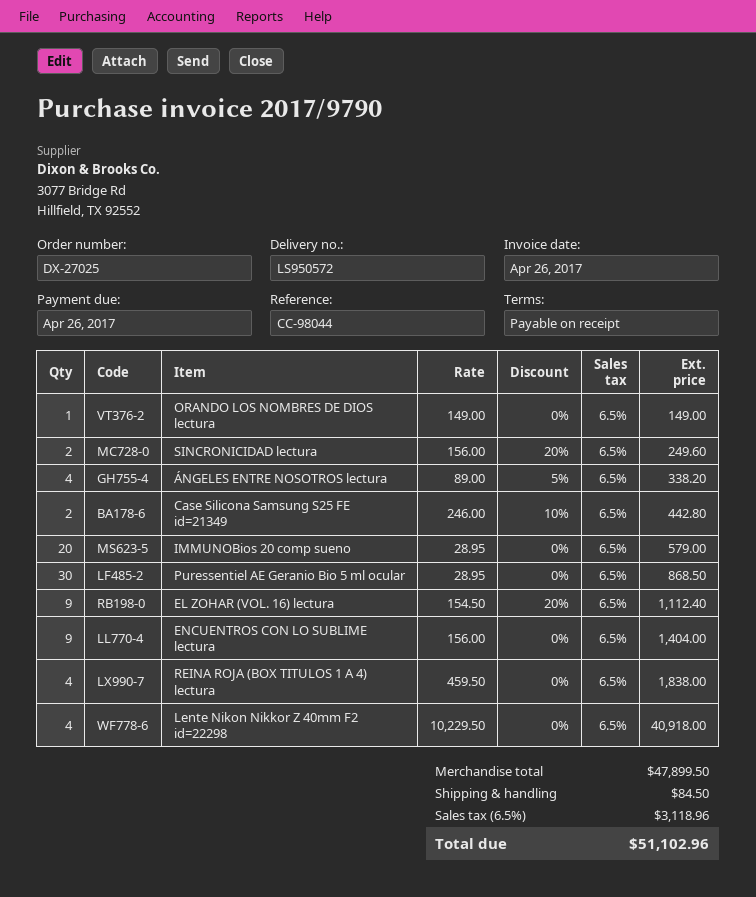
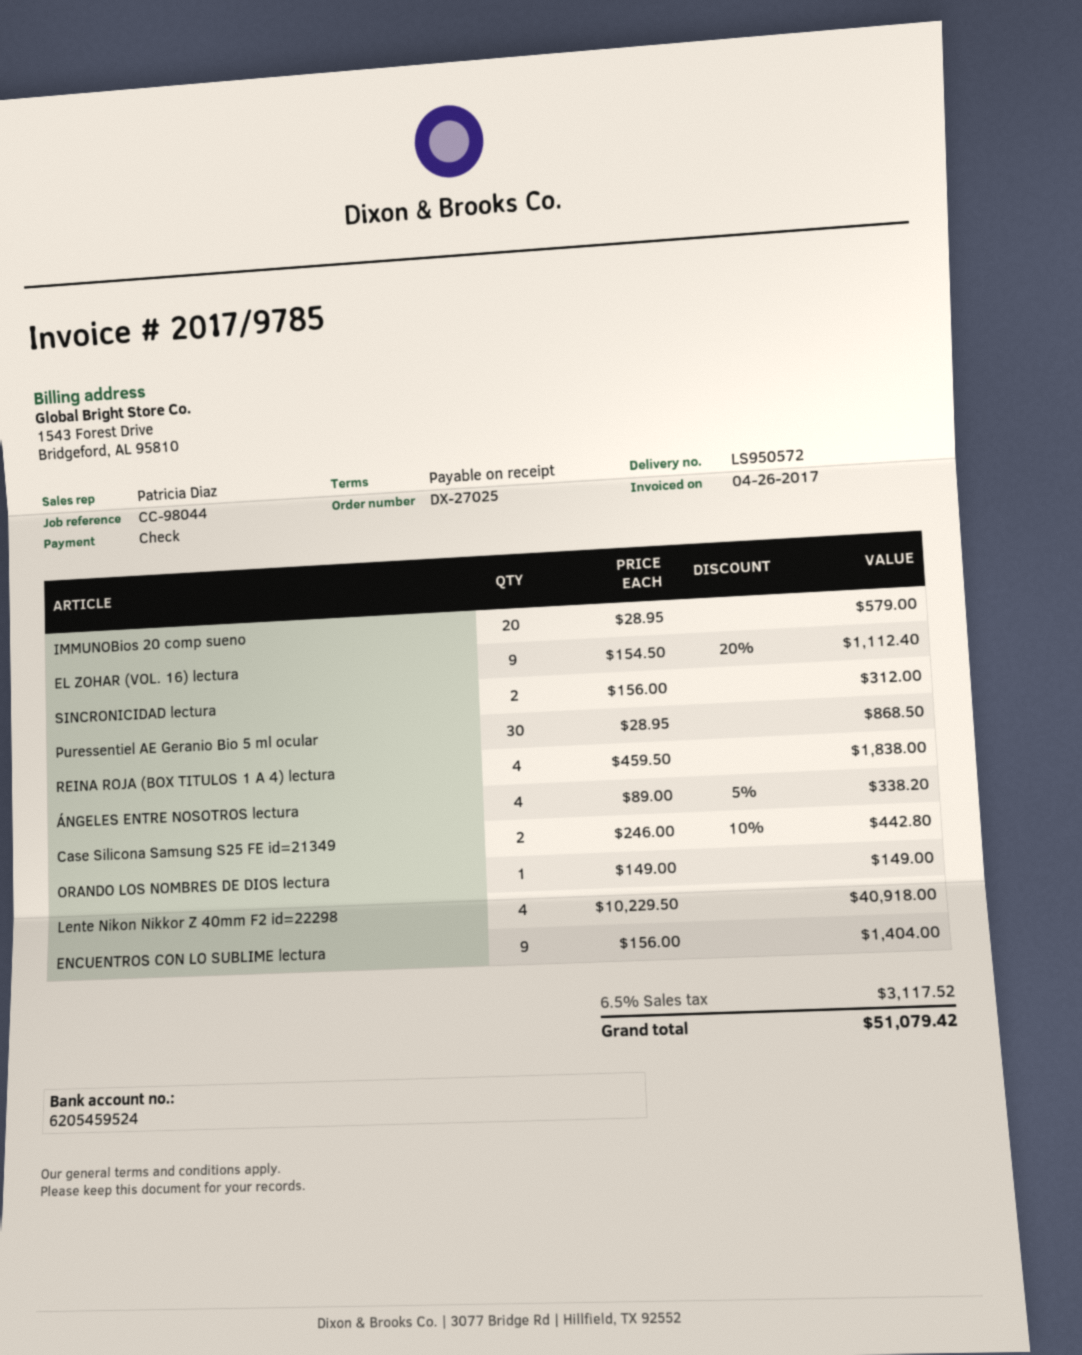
invoice number: 2017/9790 -> 2017/9785
SINCRONICIDAD lectura: 2 x 156.00 - 20% = 249.60 -> 2 x 156.00 = 312.00
shipping: 84.50 -> none
tax: 6.5% = 3118.96 -> 6.5% = 3117.52
total: 51102.96 -> 51079.42

